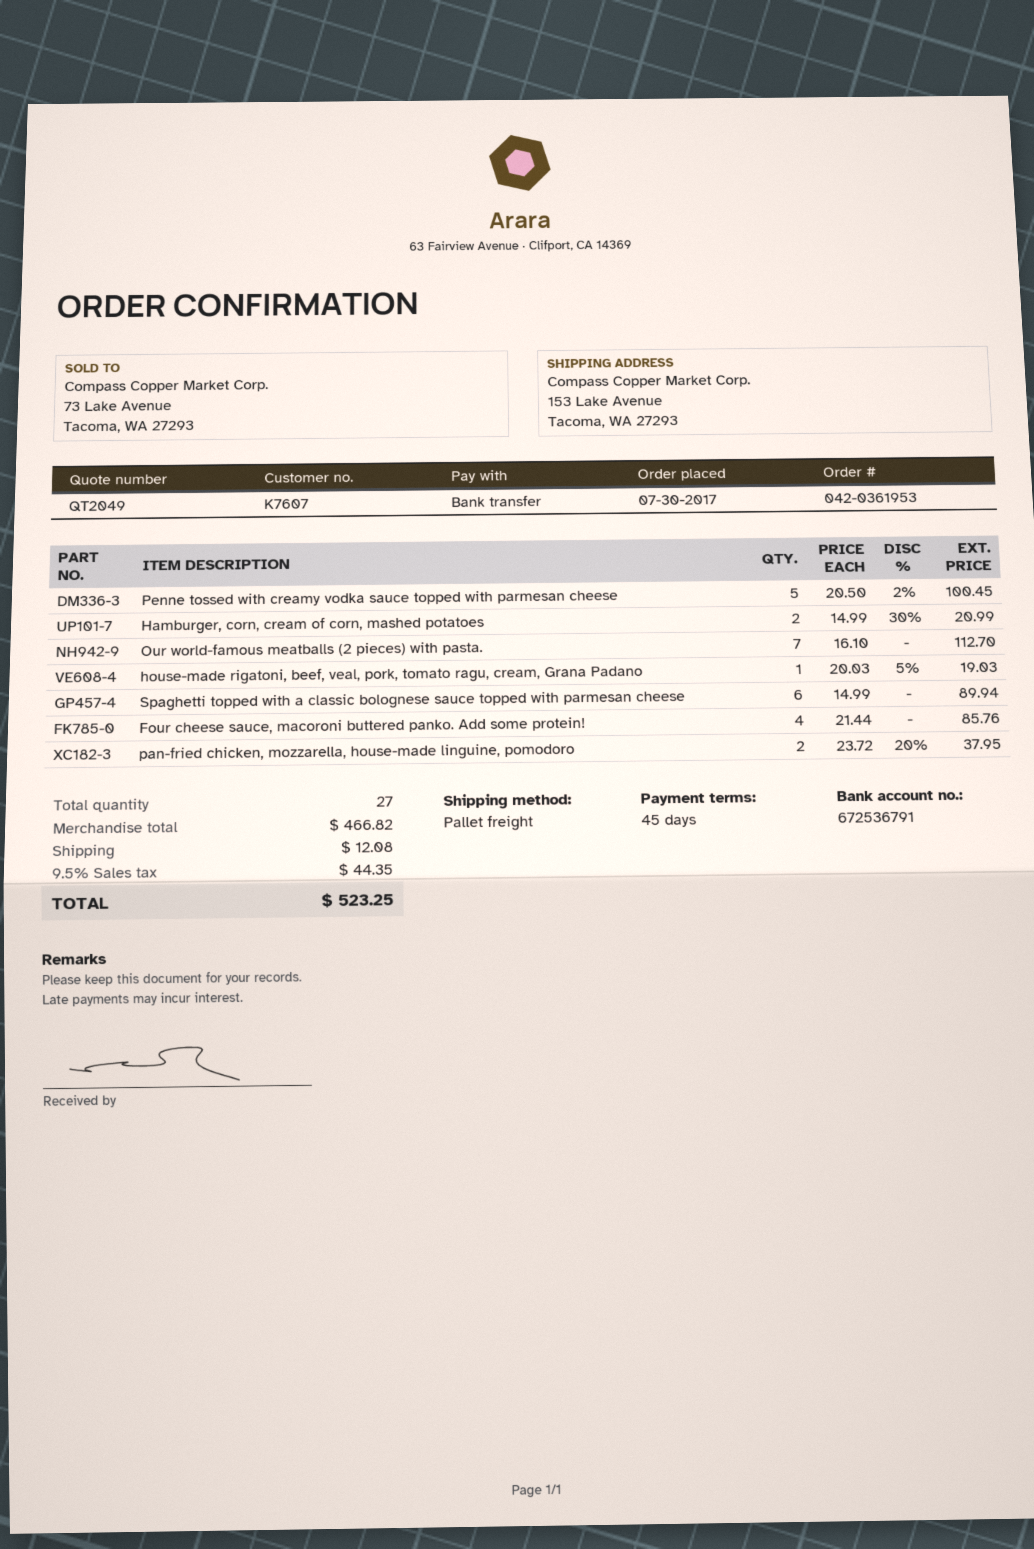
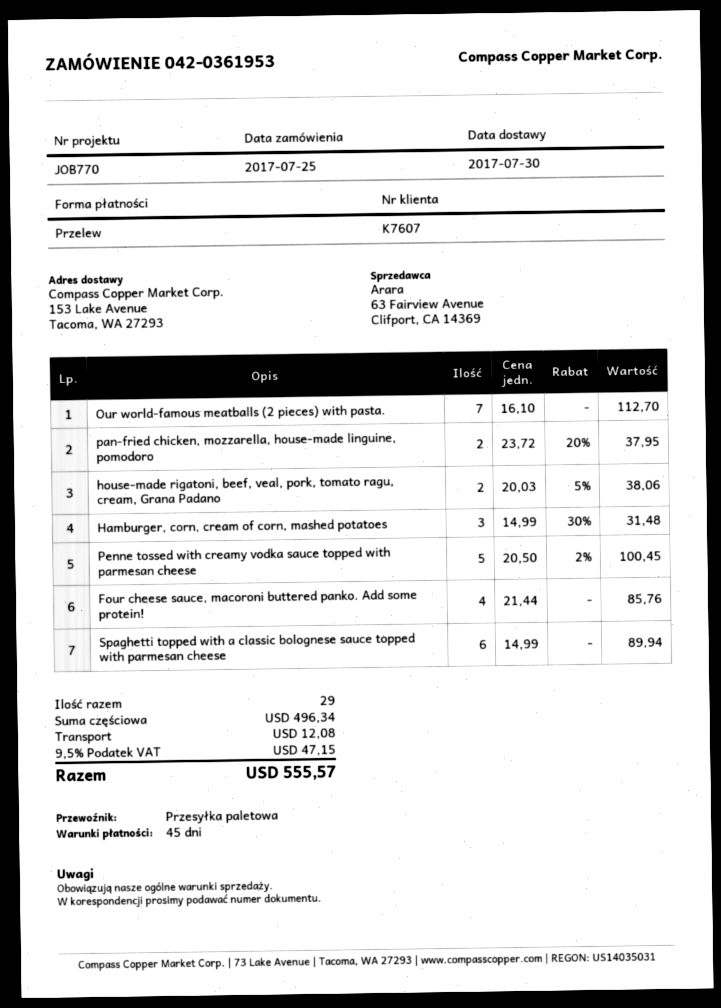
order date: 2017-07-30 -> 2017-07-25
Hamburger, corn, cream of corn, mashed potatoes: 2 x 14.99 - 30% = 20.99 -> 3 x 14.99 - 30% = 31.48
house-made rigatoni, beef, veal, pork, tomato ragu, cream, Grana Padano: 1 x 20.03 - 5% = 19.03 -> 2 x 20.03 - 5% = 38.06
total quantity: 27 -> 29
subtotal: 466.82 -> 496.34
tax: 9.5% = 44.35 -> 9.5% = 47.15
total: 523.25 -> 555.57

